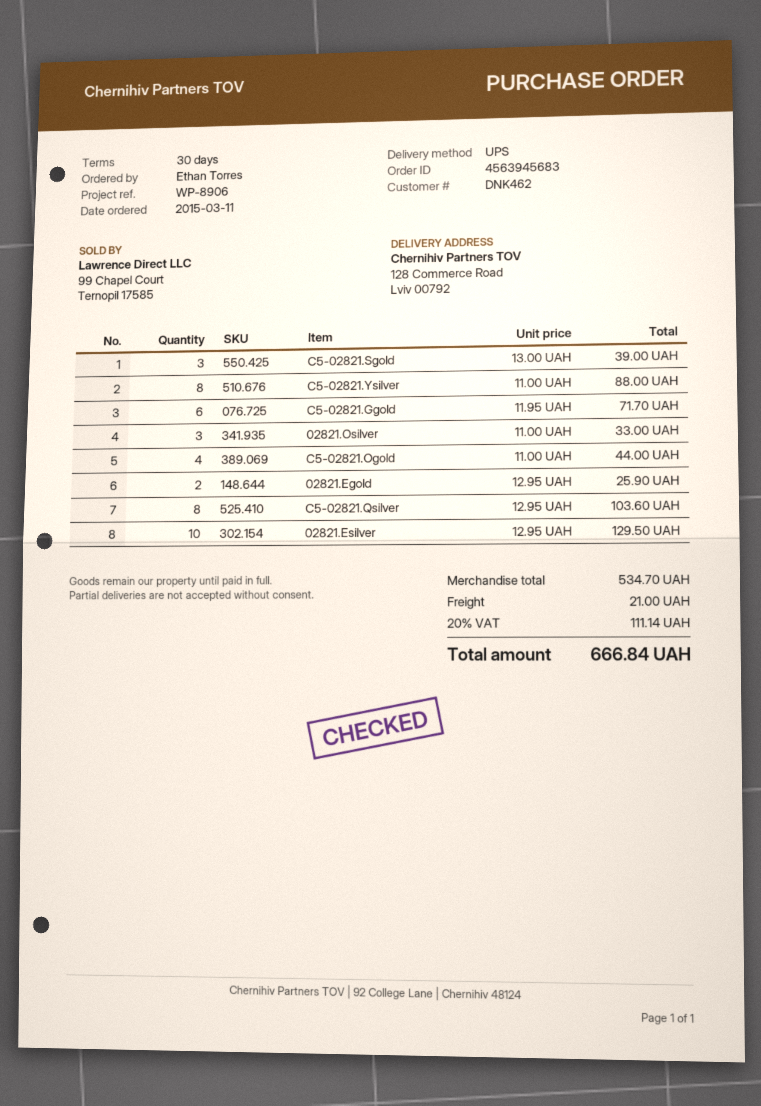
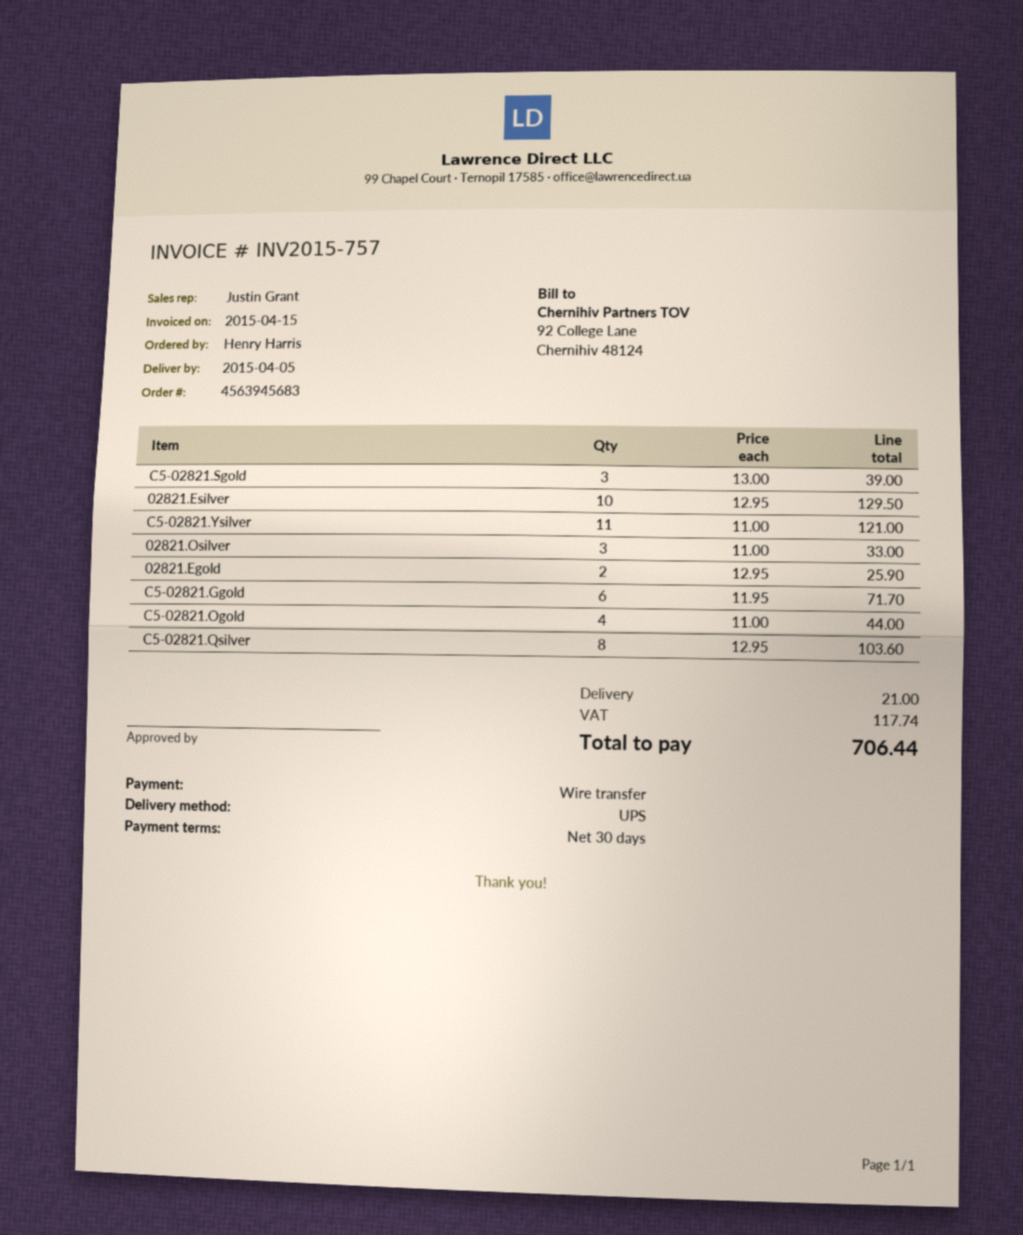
ordered by: Ethan Torres -> Henry Harris
C5-02821.Ysilver: 8 x 11.00 = 88.00 -> 11 x 11.00 = 121.00
tax: 111.14 -> 117.74
total: 666.84 -> 706.44

